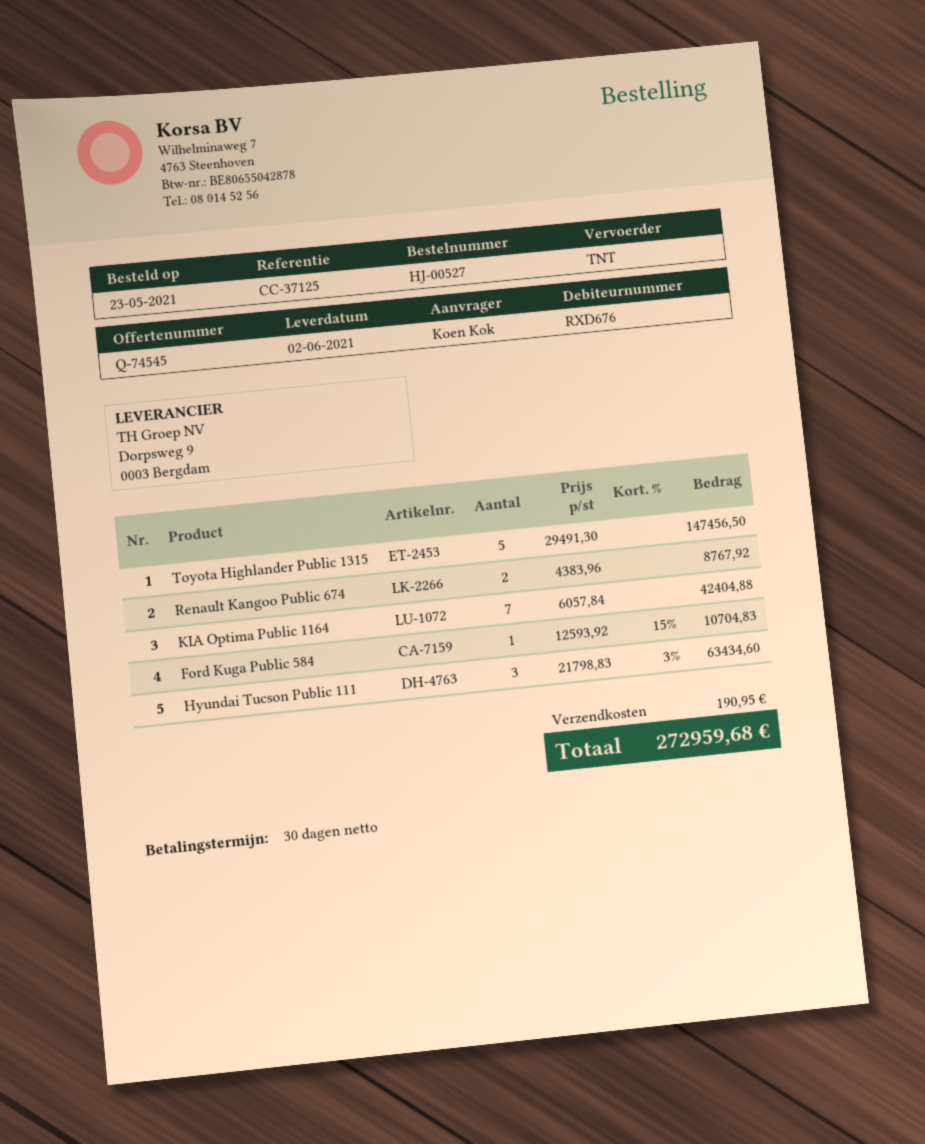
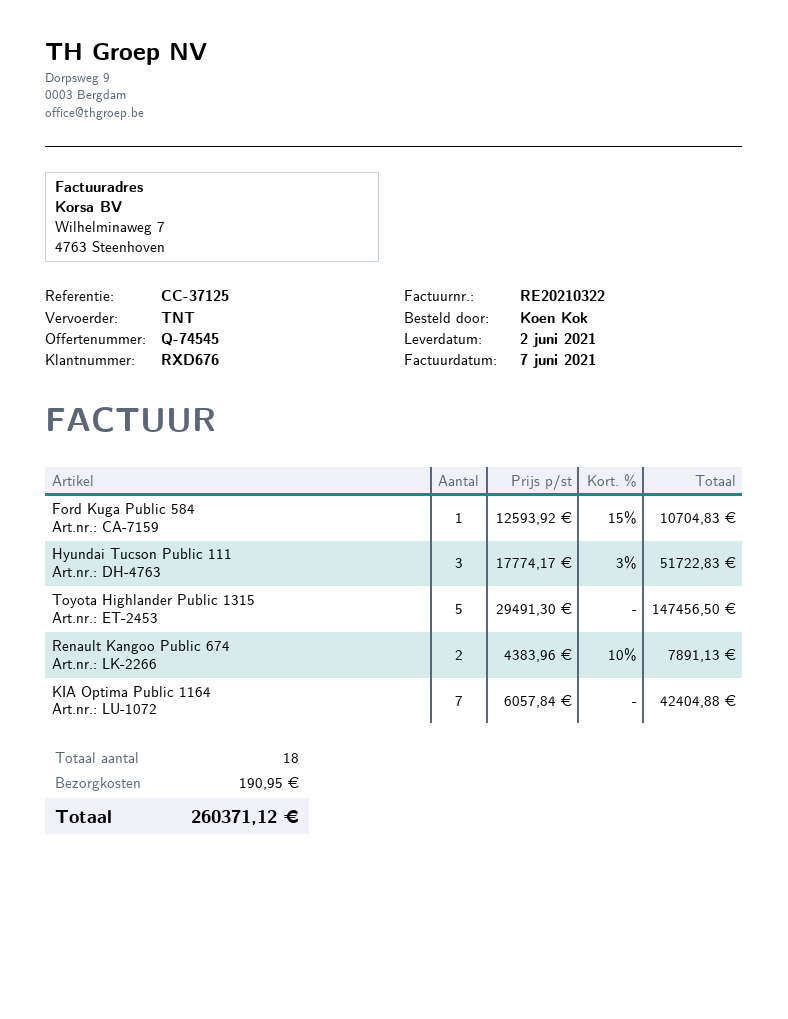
Renault Kangoo Public 674: 2 x 4383.96 = 8767.92 -> 2 x 4383.96 - 10% = 7891.13
Hyundai Tucson Public 111: 3 x 21798.83 - 3% = 63434.60 -> 3 x 17774.17 - 3% = 51722.83
total: 272959.68 -> 260371.12

